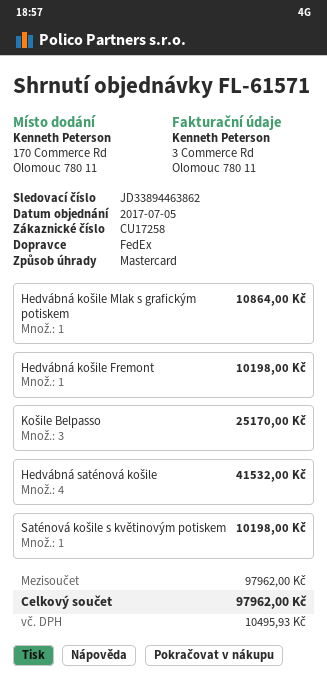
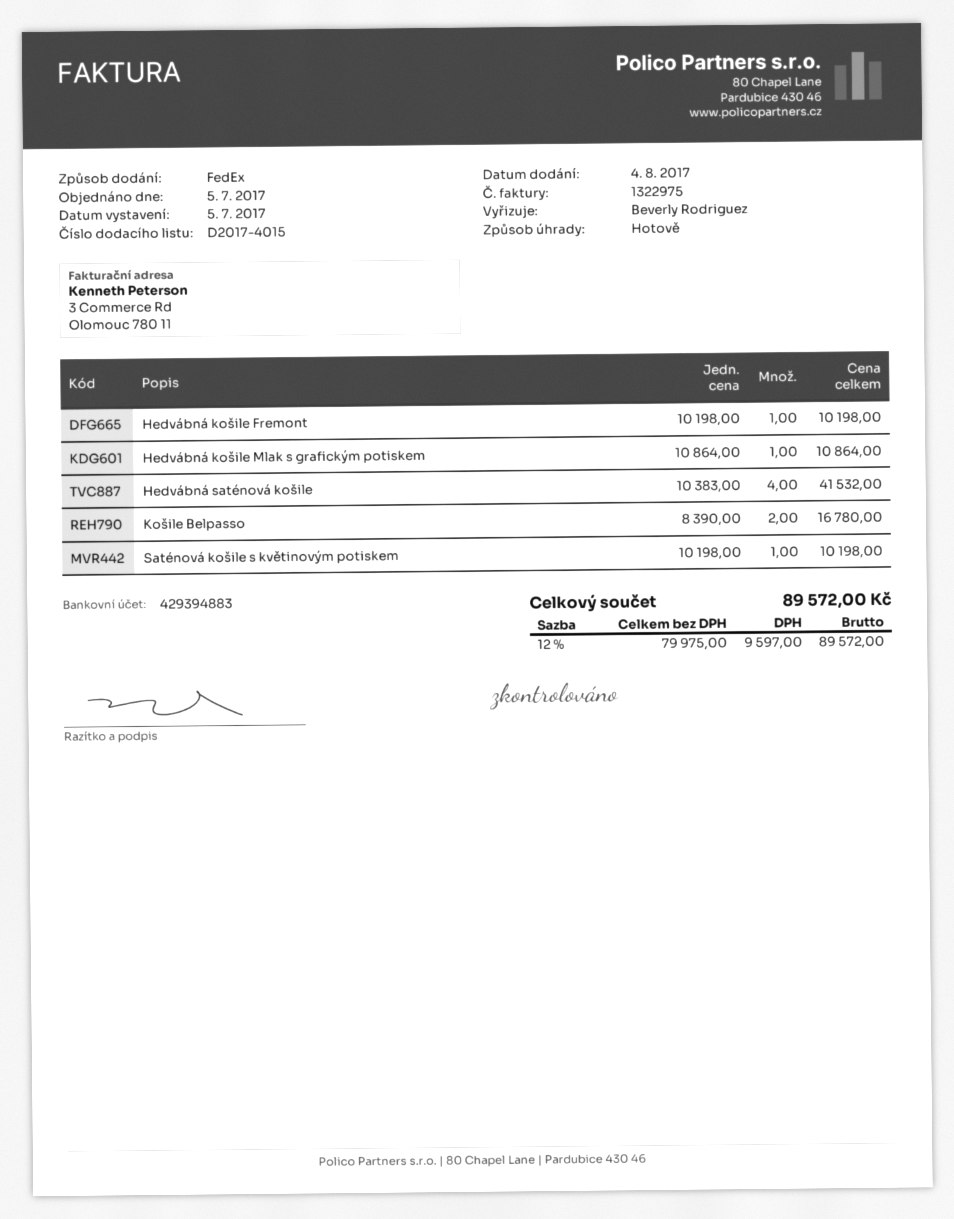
payment method: Mastercard -> cash
Košile Belpasso: 3 for 25170.00 -> 2 for 16780.00
tax: 10495.93 -> 9597.00
total: 97962.00 -> 89572.00

